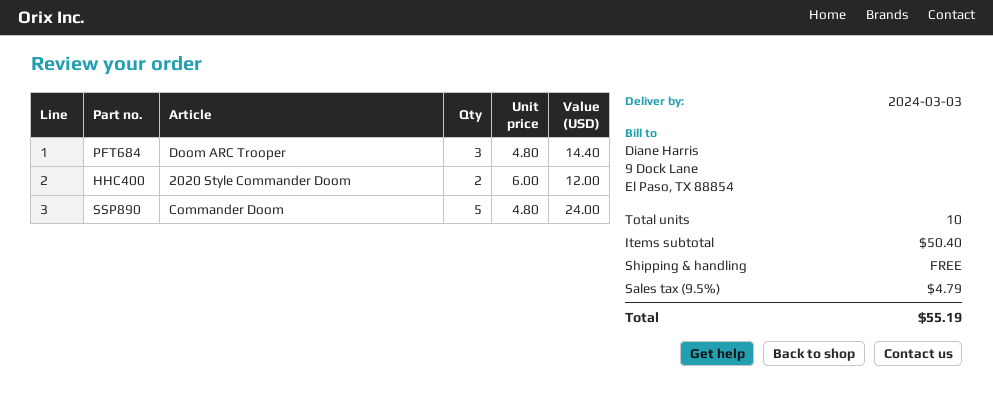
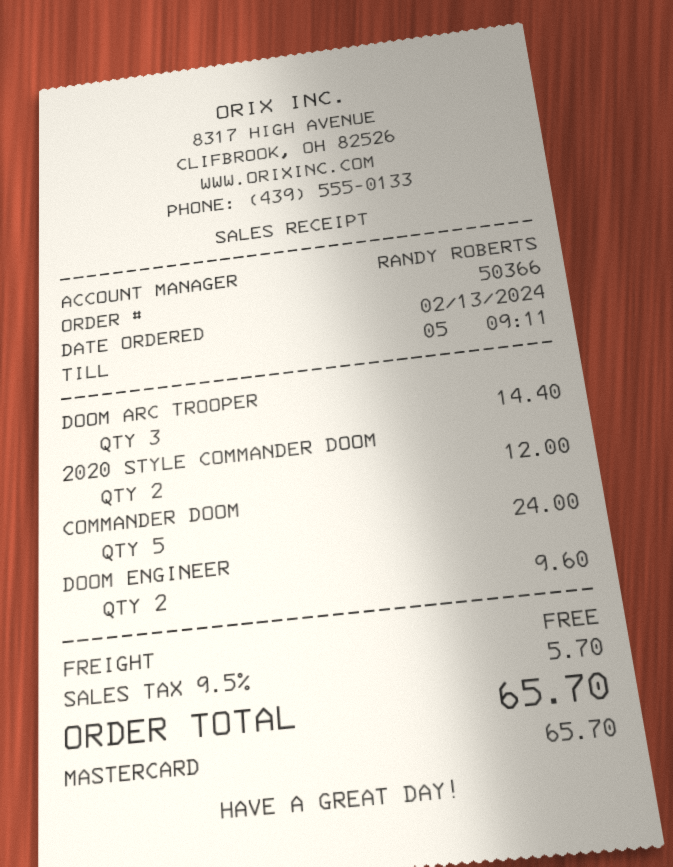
DOOM ENGINEER: none -> 2 for 9.60
tax: 9.5% = 4.79 -> 9.5% = 5.70
total: 55.19 -> 65.70

